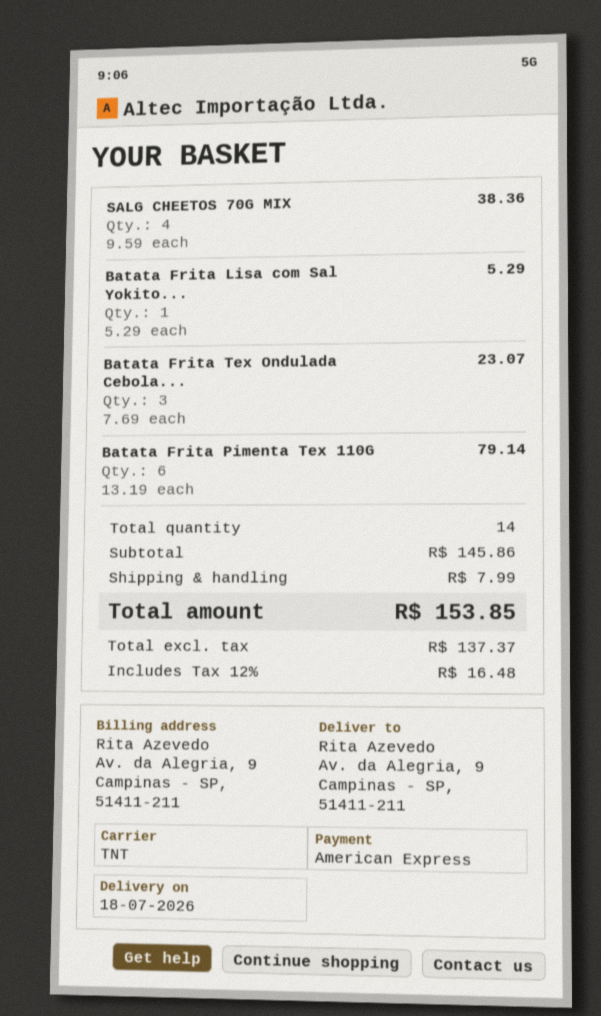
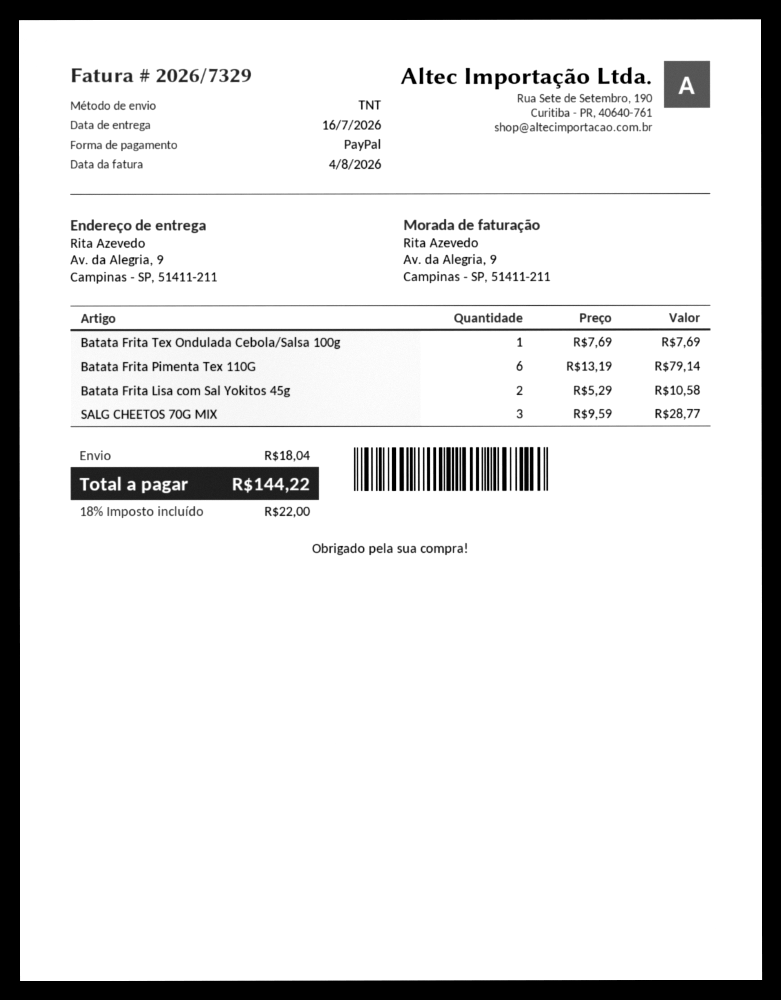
delivery date: 2026-07-18 -> 2026-07-16
payment method: American Express -> PayPal
SALG CHEETOS 70G MIX: 4 x 9.59 = 38.36 -> 3 x 9.59 = 28.77
Batata Frita Lisa com Sal Yokito...: 1 x 5.29 = 5.29 -> 2 x 5.29 = 10.58
Batata Frita Tex Ondulada Cebola...: 3 x 7.69 = 23.07 -> 1 x 7.69 = 7.69
shipping: 7.99 -> 18.04
tax: 12% = 16.48 -> 18% = 22.00
total: 153.85 -> 144.22

